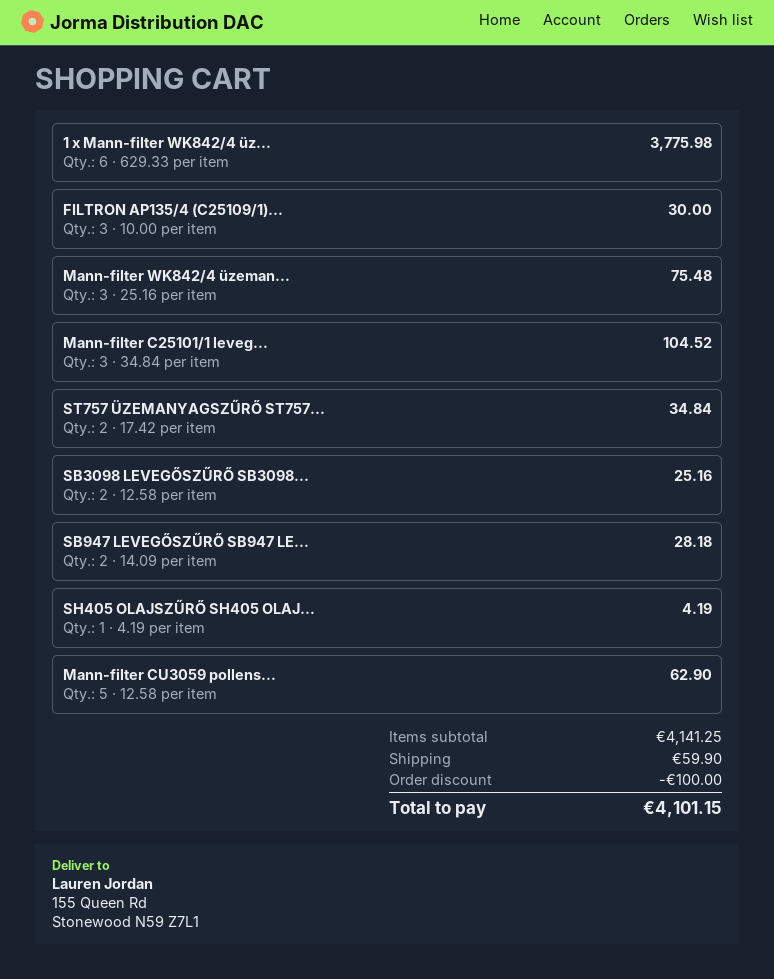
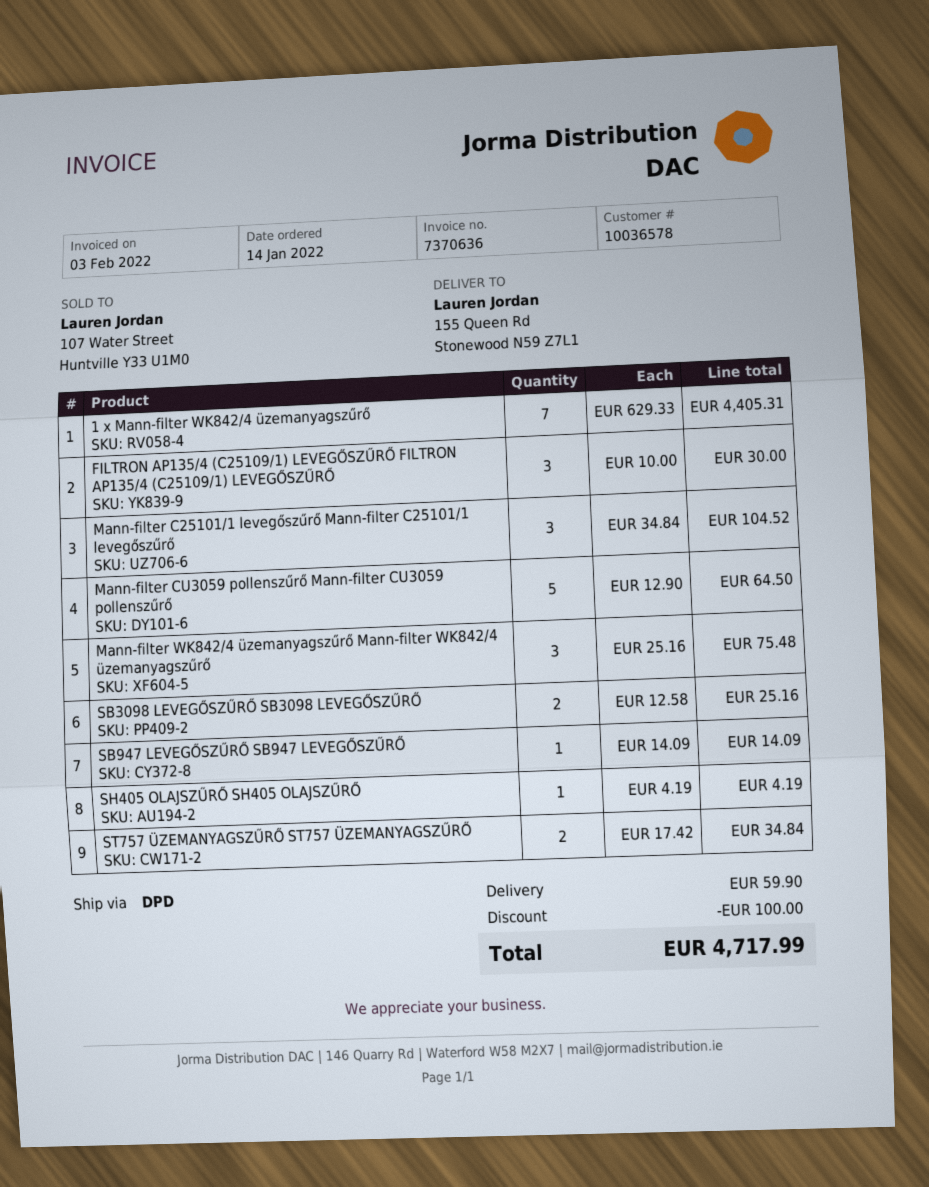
1 x Mann-filter WK842/4 üz...: 6 x 629.33 = 3775.98 -> 7 x 629.33 = 4405.31
SB947 LEVEGŐSZŰRŐ SB947 LE...: 2 x 14.09 = 28.18 -> 1 x 14.09 = 14.09
Mann-filter CU3059 pollens...: 5 x 12.58 = 62.90 -> 5 x 12.90 = 64.50
total: 4101.15 -> 4717.99

